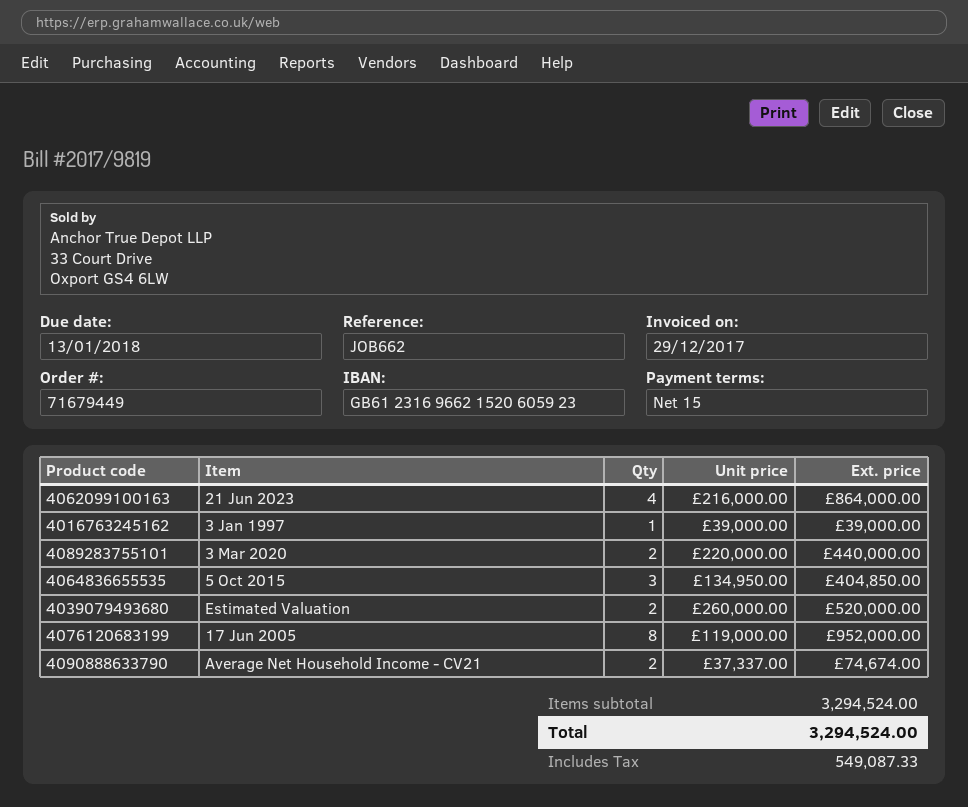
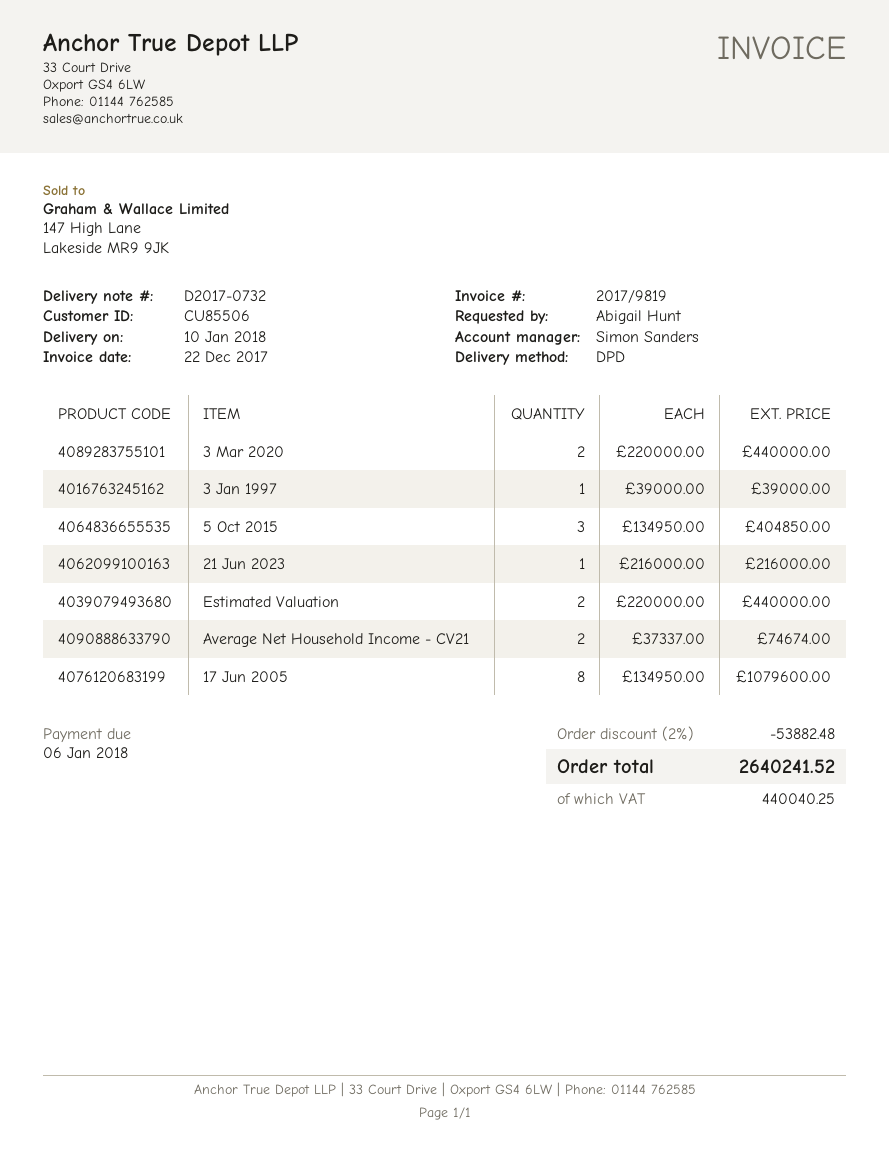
invoice date: 2017-12-29 -> 2017-12-22
due date: 2018-01-13 -> 2018-01-06
21 Jun 2023: 4 x 216000.00 = 864000.00 -> 1 x 216000.00 = 216000.00
Estimated Valuation: 2 x 260000.00 = 520000.00 -> 2 x 220000.00 = 440000.00
17 Jun 2005: 8 x 119000.00 = 952000.00 -> 8 x 134950.00 = 1079600.00
discount: none -> 2% = 53882.48
tax: 549087.33 -> 440040.25
total: 3294524.00 -> 2640241.52

